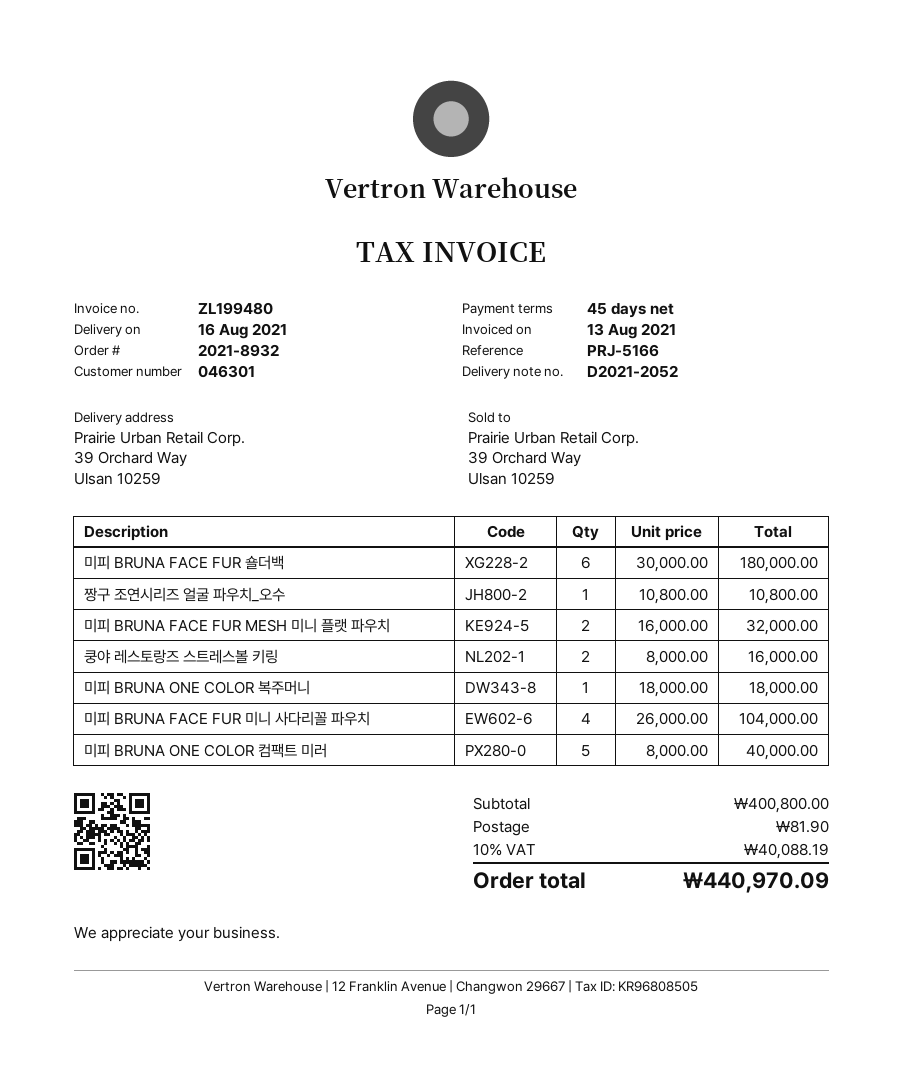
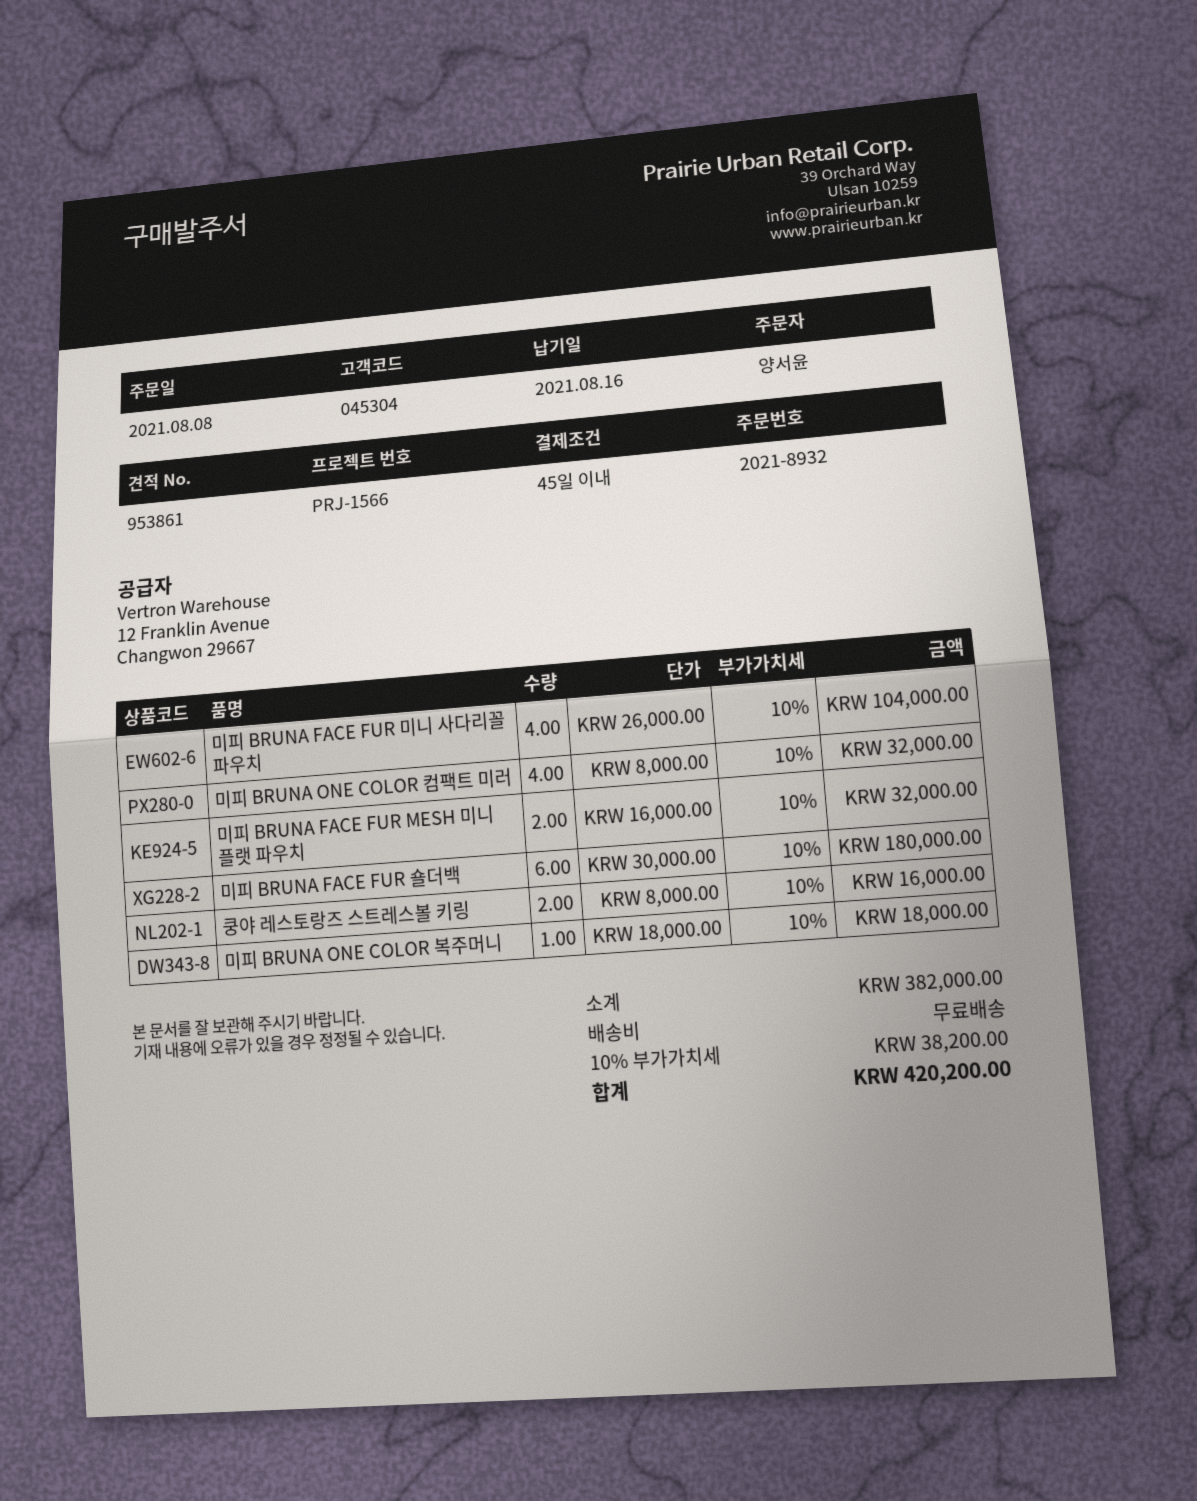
customer number: 046301 -> 045304
reference: PRJ-5166 -> PRJ-1566
짱구 조연시리즈 얼굴 파우치_오수: 1 x 10800.00 = 10800.00 -> none
미피 BRUNA ONE COLOR 컴팩트 미러: 5 x 8000.00 = 40000.00 -> 4 x 8000.00 = 32000.00
subtotal: 400800.00 -> 382000.00
shipping: 81.90 -> 0.00
tax: 10% = 40088.19 -> 10% = 38200.00
total: 440970.09 -> 420200.00

